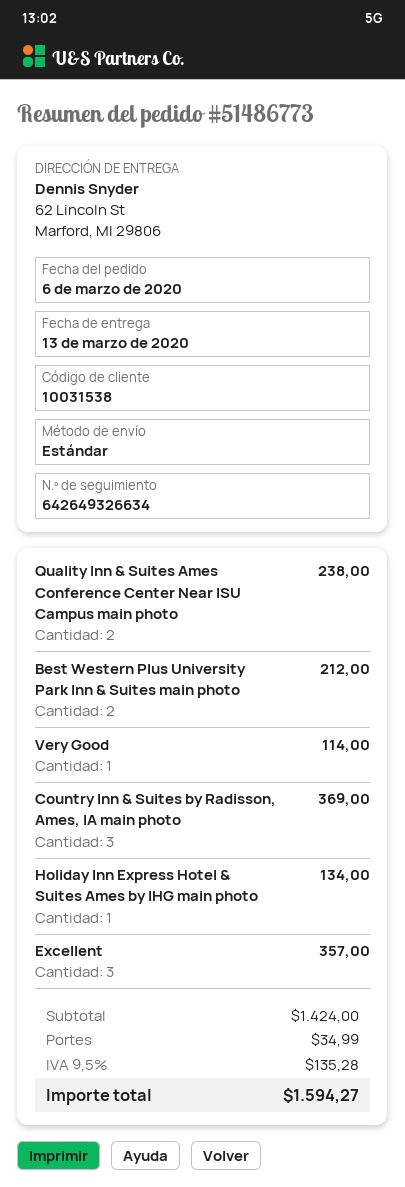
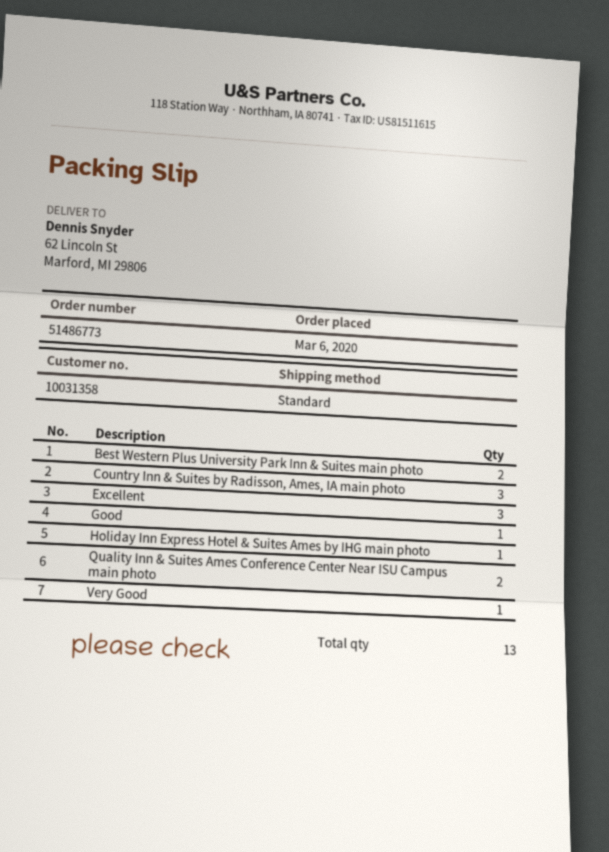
customer number: 10031538 -> 10031358
Good: none -> 1

